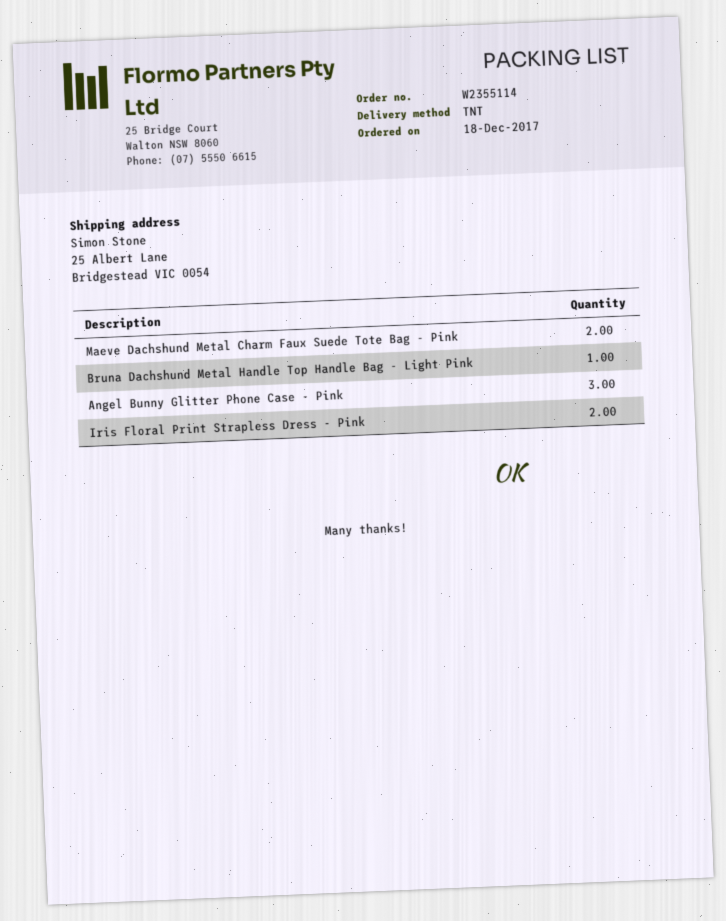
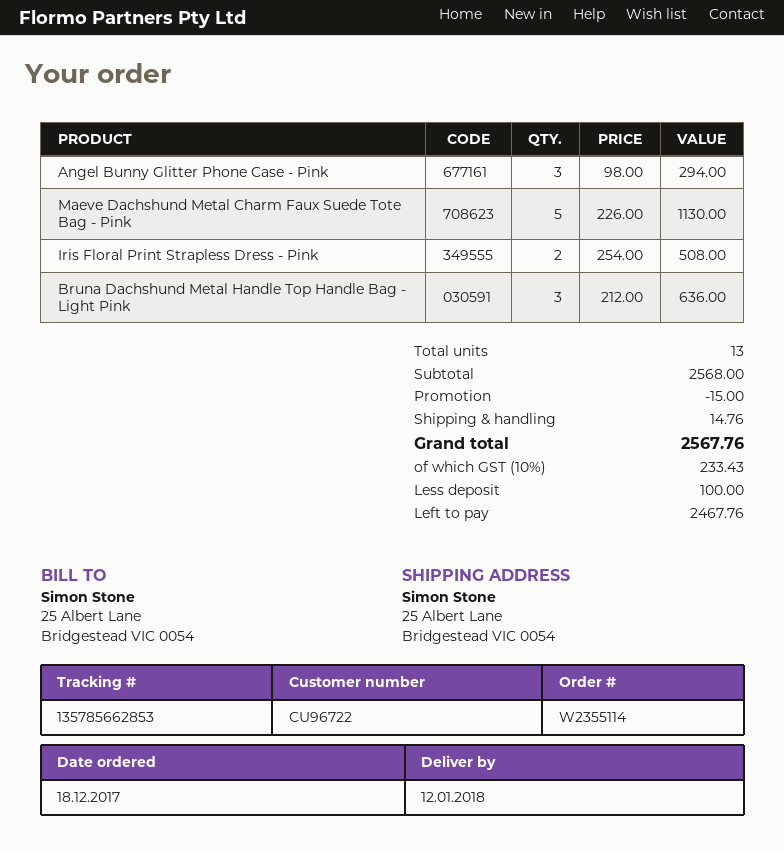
Maeve Dachshund Metal Charm Faux Suede Tote Bag - Pink: 2 -> 5
Bruna Dachshund Metal Handle Top Handle Bag - Light Pink: 1 -> 3

